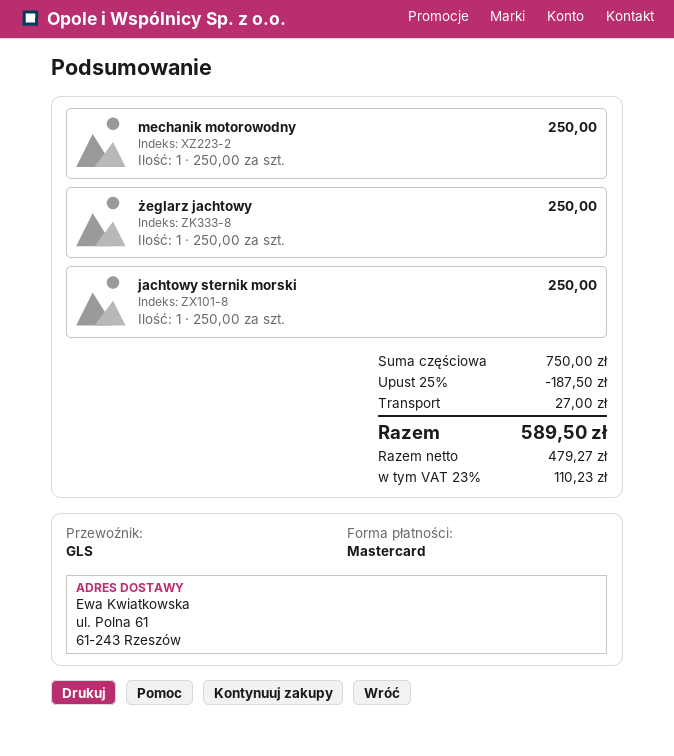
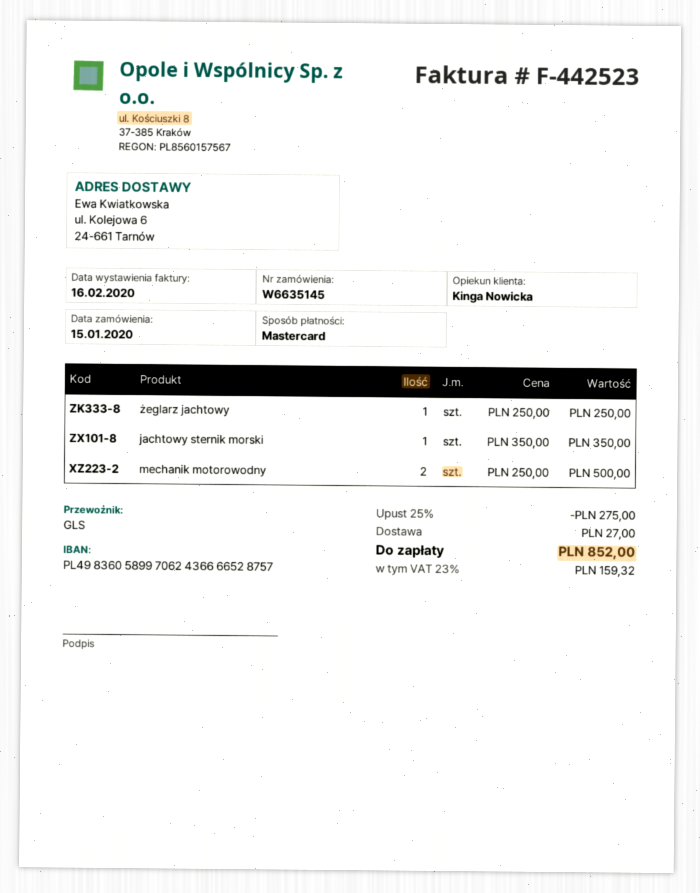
ship to: ul. Polna 61, 61-243 Rzeszów -> ul. Kolejowa 6, 24-661 Tarnów
mechanik motorowodny: 1 x 250.00 = 250.00 -> 2 x 250.00 = 500.00
jachtowy sternik morski: 1 x 250.00 = 250.00 -> 1 x 350.00 = 350.00
discount: 25% = 187.50 -> 25% = 275.00
tax: 23% = 110.23 -> 23% = 159.32
total: 589.50 -> 852.00

